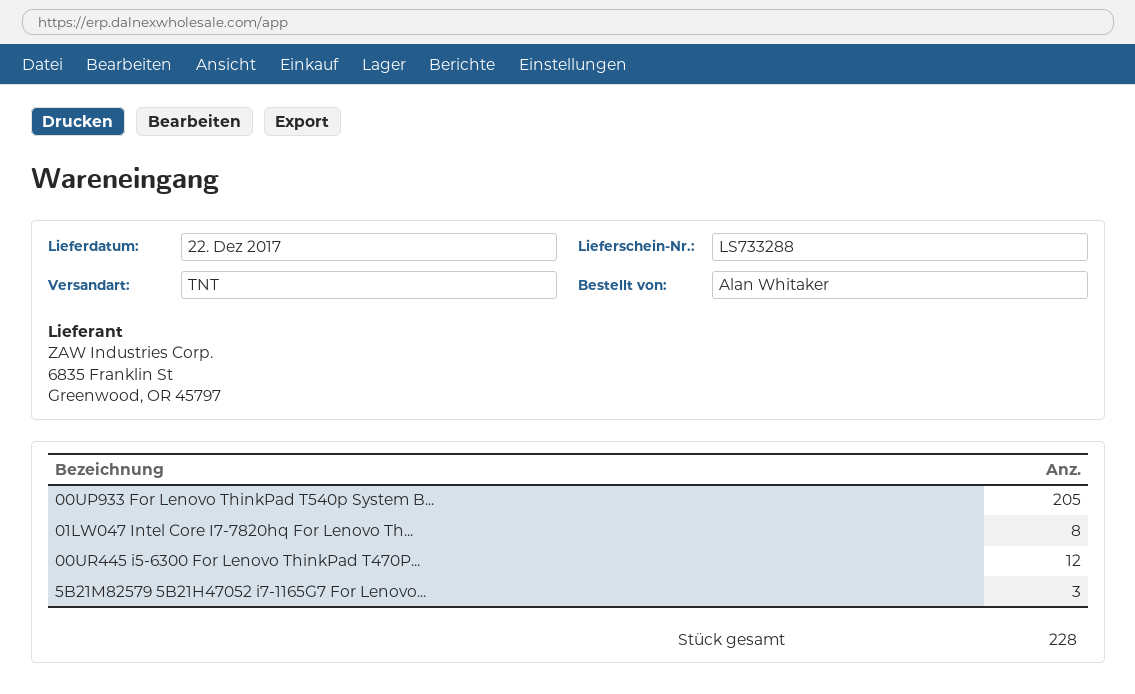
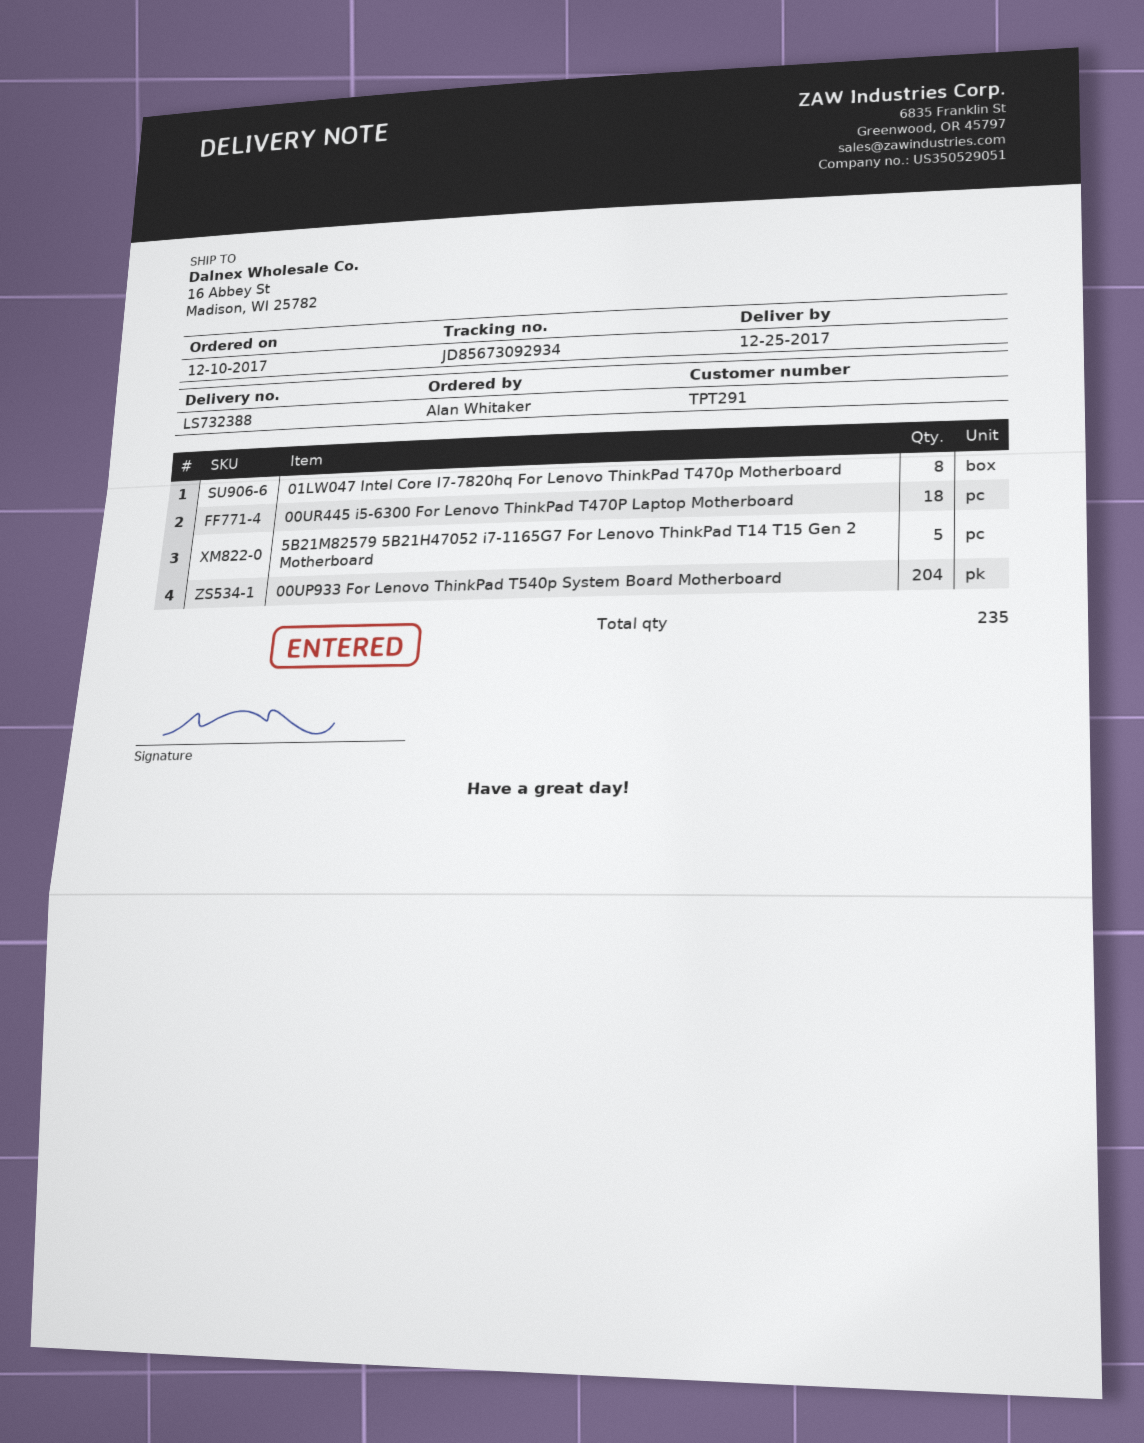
delivery note number: LS733288 -> LS732388
delivery date: 2017-12-22 -> 2017-12-25
00UP933 For Lenovo ThinkPad T540p System B...: 205 -> 204
00UR445 i5-6300 For Lenovo ThinkPad T470P...: 12 -> 18
5B21M82579 5B21H47052 i7-1165G7 For Lenovo...: 3 -> 5
total quantity: 228 -> 235

